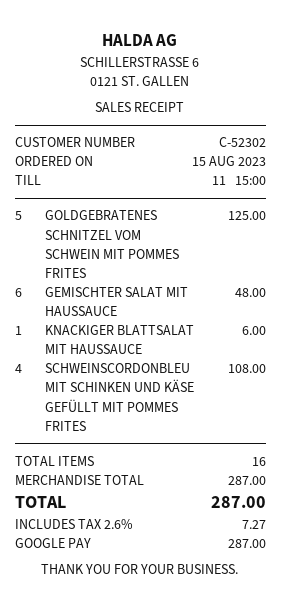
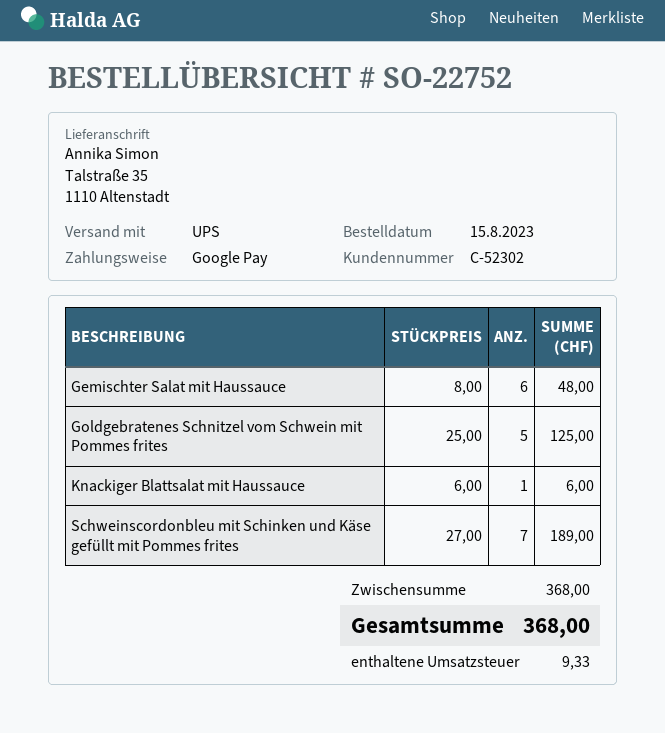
SCHWEINSCORDONBLEU MIT SCHINKEN UND KÄSE GEFÜLLT MIT POMMES FRITES: 4 for 108.00 -> 7 for 189.00
subtotal: 287.00 -> 368.00
tax: 7.27 -> 9.33
total: 287.00 -> 368.00

